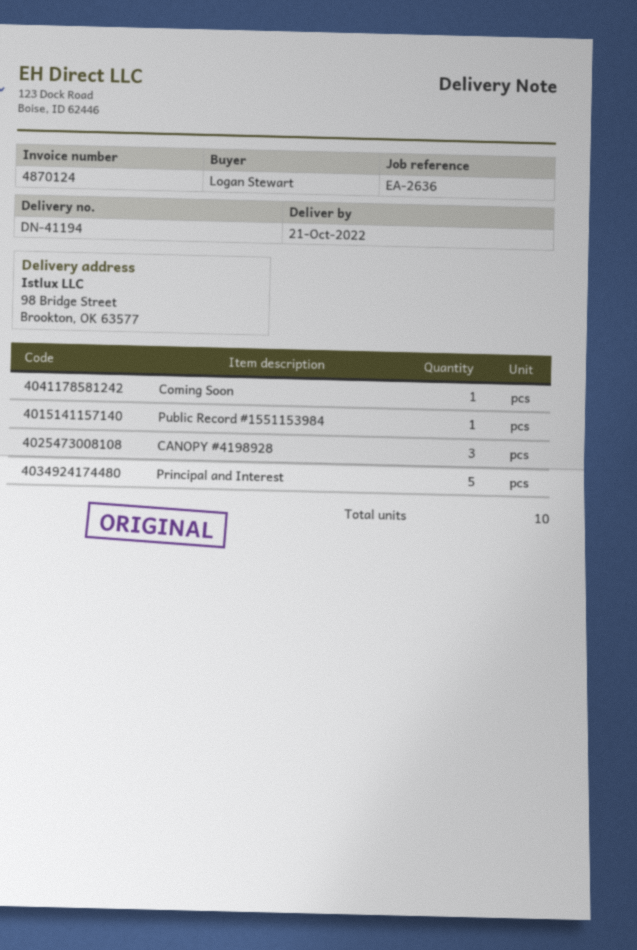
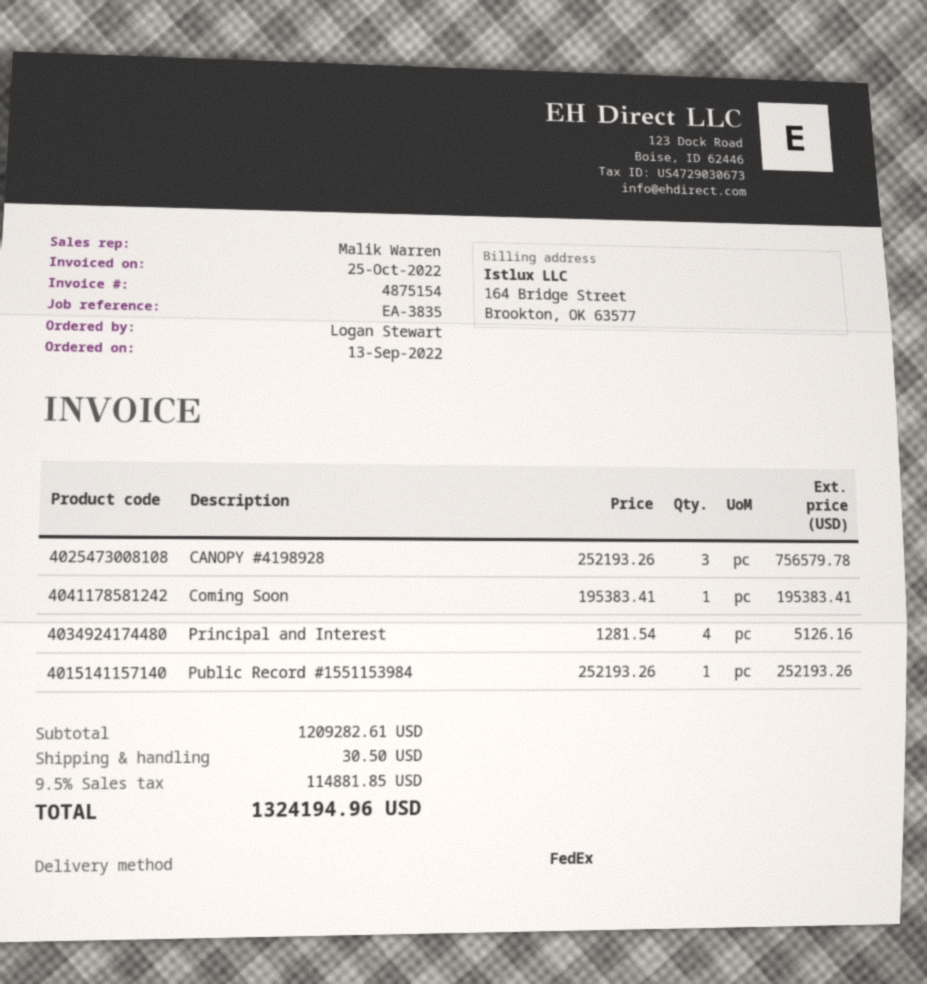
invoice number: 4870124 -> 4875154
reference: EA-2636 -> EA-3835
Principal and Interest: 5 -> 4

